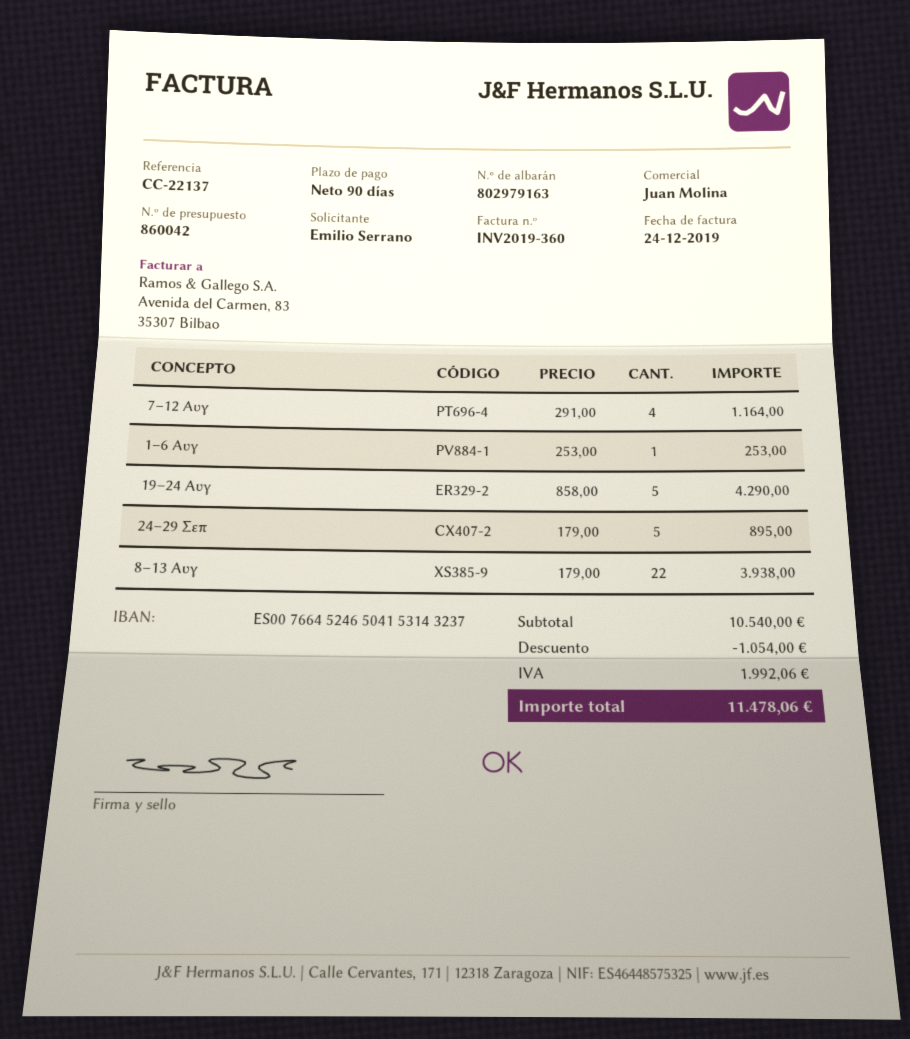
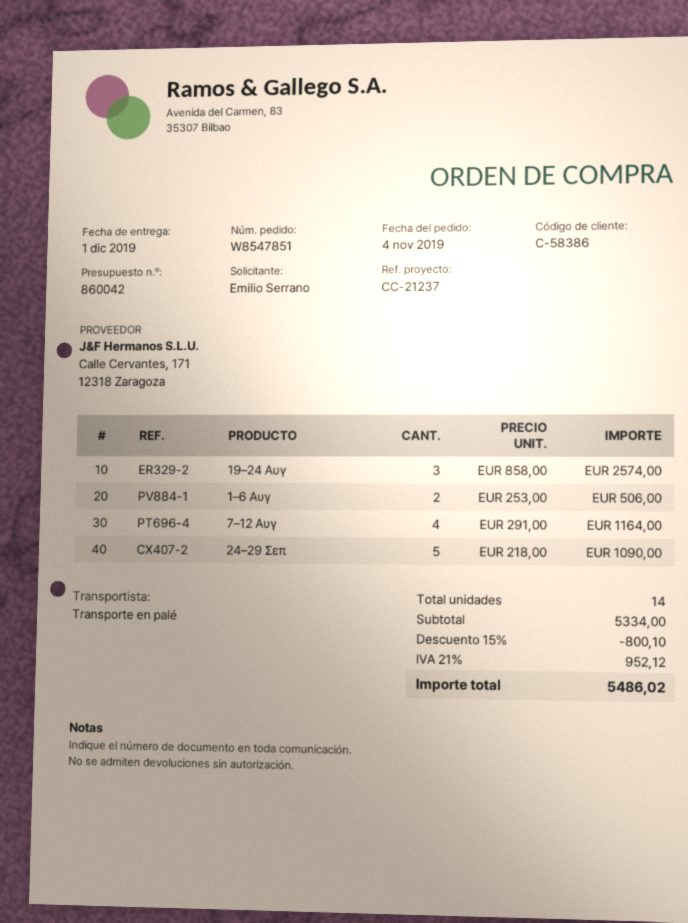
reference: CC-22137 -> CC-21237
1–6 Αυγ: 1 x 253.00 = 253.00 -> 2 x 253.00 = 506.00
19–24 Αυγ: 5 x 858.00 = 4290.00 -> 3 x 858.00 = 2574.00
24–29 Σεπ: 5 x 179.00 = 895.00 -> 5 x 218.00 = 1090.00
8–13 Αυγ: 22 x 179.00 = 3938.00 -> none
subtotal: 10540.00 -> 5334.00
discount: 1054.00 -> 800.10
tax: 1992.06 -> 952.12
total: 11478.06 -> 5486.02

